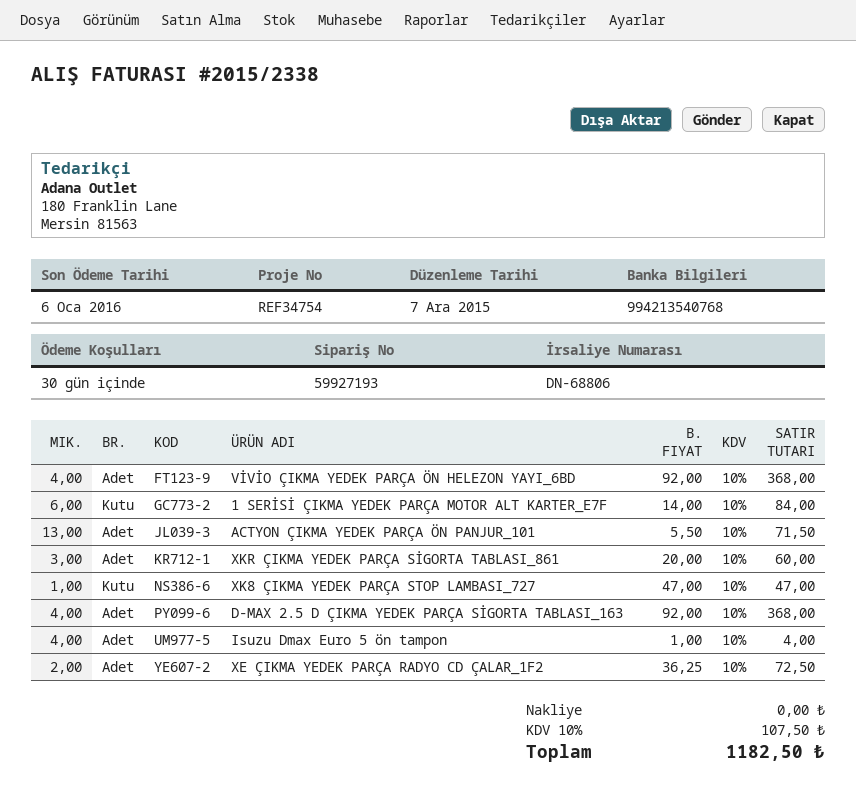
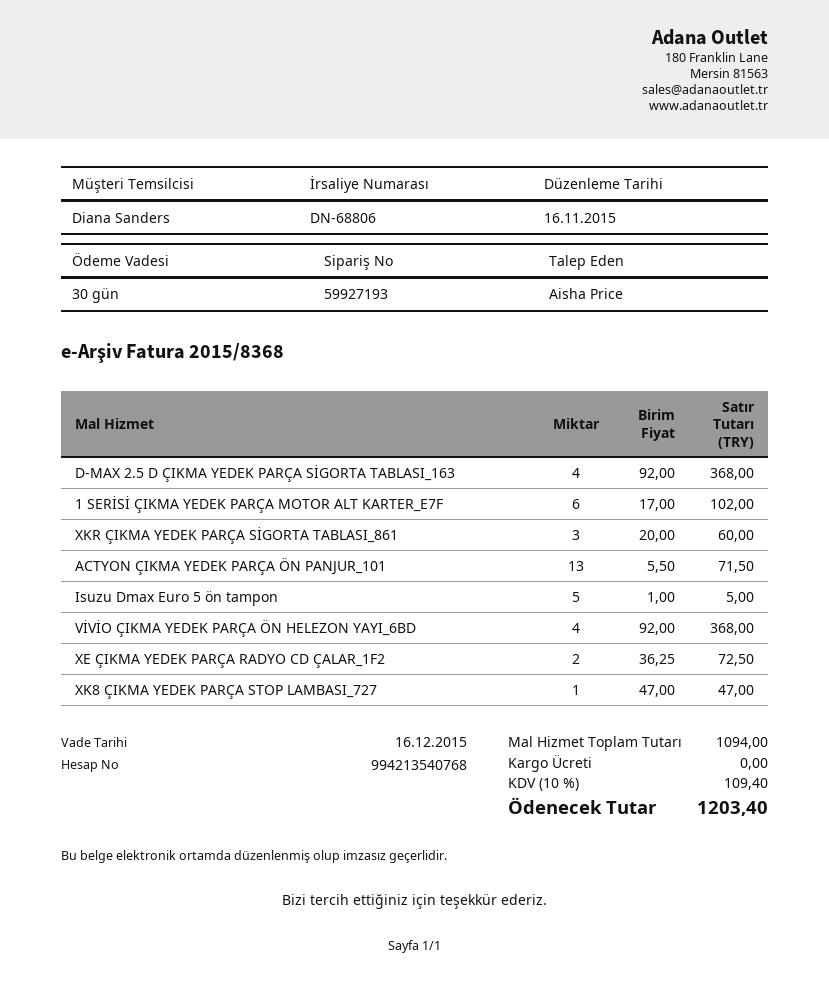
invoice number: 2015/2338 -> 2015/8368
invoice date: 2015-12-07 -> 2015-11-16
due date: 2016-01-06 -> 2015-12-16
1 SERİSİ ÇIKMA YEDEK PARÇA MOTOR ALT KARTER_E7F: 6 x 14.00 = 84.00 -> 6 x 17.00 = 102.00
Isuzu Dmax Euro 5 ön tampon: 4 x 1.00 = 4.00 -> 5 x 1.00 = 5.00
tax: 10% = 107.50 -> 10% = 109.40
total: 1182.50 -> 1203.40

